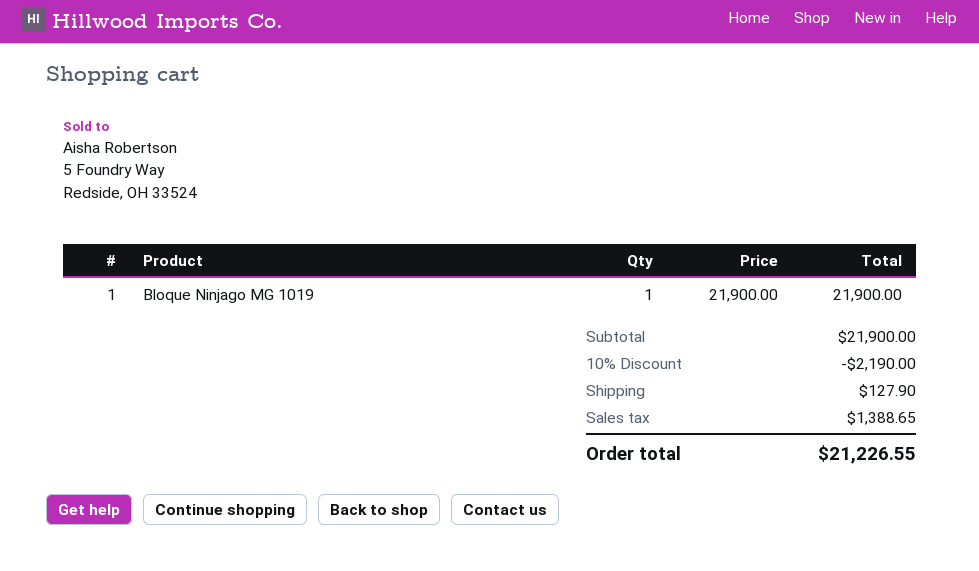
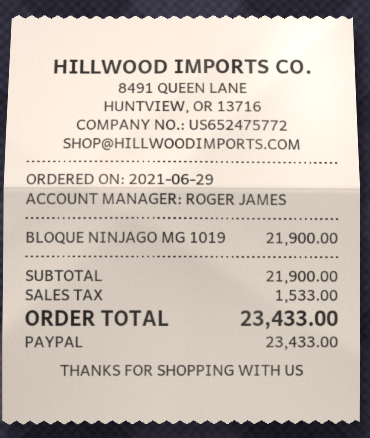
discount: 10% = 2190.00 -> none
shipping: 127.90 -> none
tax: 1388.65 -> 1533.00
total: 21226.55 -> 23433.00

